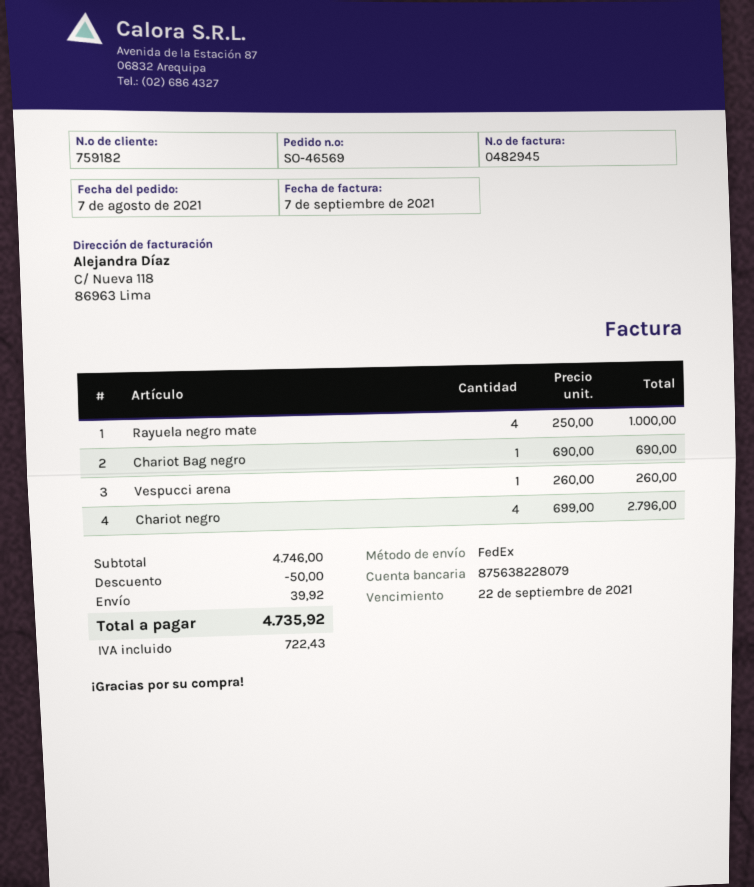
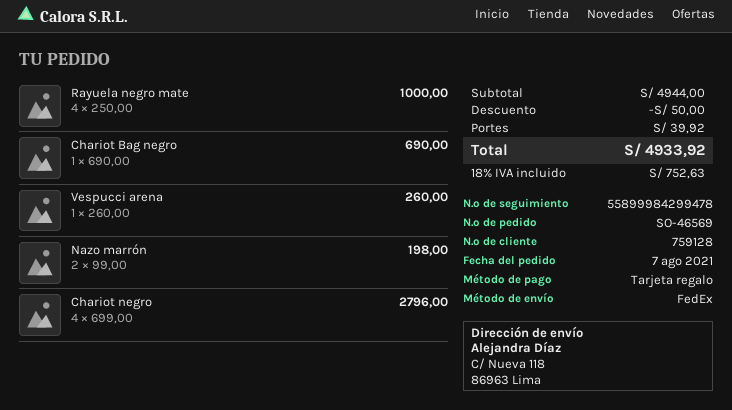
customer number: 759182 -> 759128
Nazo marrón: none -> 2 x 99.00 = 198.00
subtotal: 4746.00 -> 4944.00
tax: 722.43 -> 752.63
total: 4735.92 -> 4933.92

